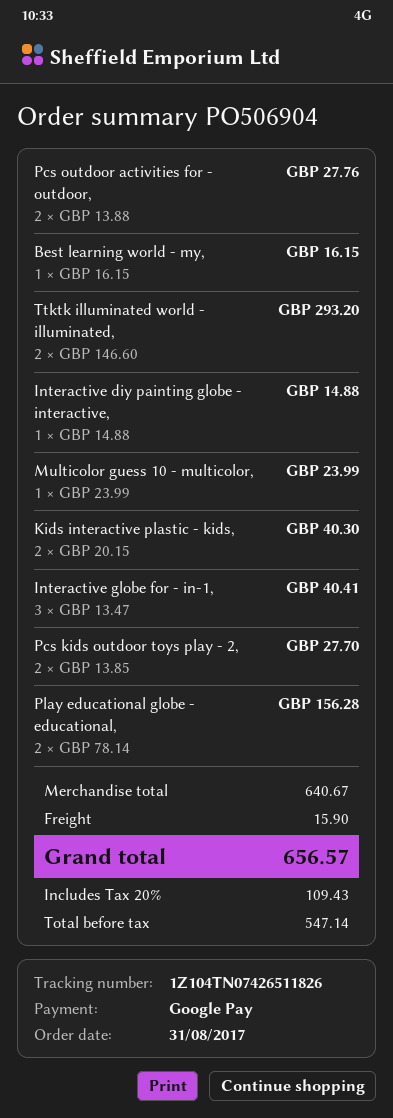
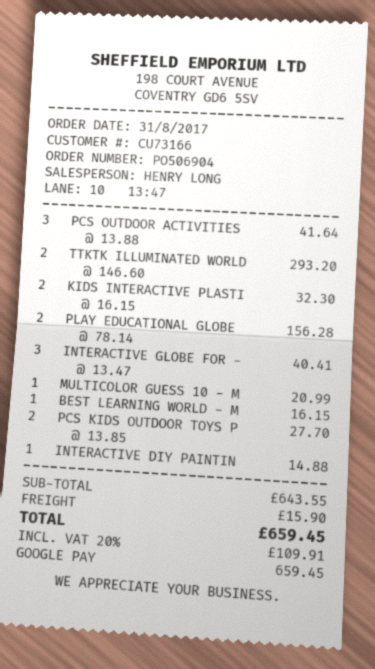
Pcs outdoor activities for - outdoor,: 2 x 13.88 = 27.76 -> 3 x 13.88 = 41.64
Multicolor guess 10 - multicolor,: 1 x 23.99 = 23.99 -> 1 x 20.99 = 20.99
Kids interactive plastic - kids,: 2 x 20.15 = 40.30 -> 2 x 16.15 = 32.30
subtotal: 640.67 -> 643.55
tax: 20% = 109.43 -> 20% = 109.91
total: 656.57 -> 659.45

